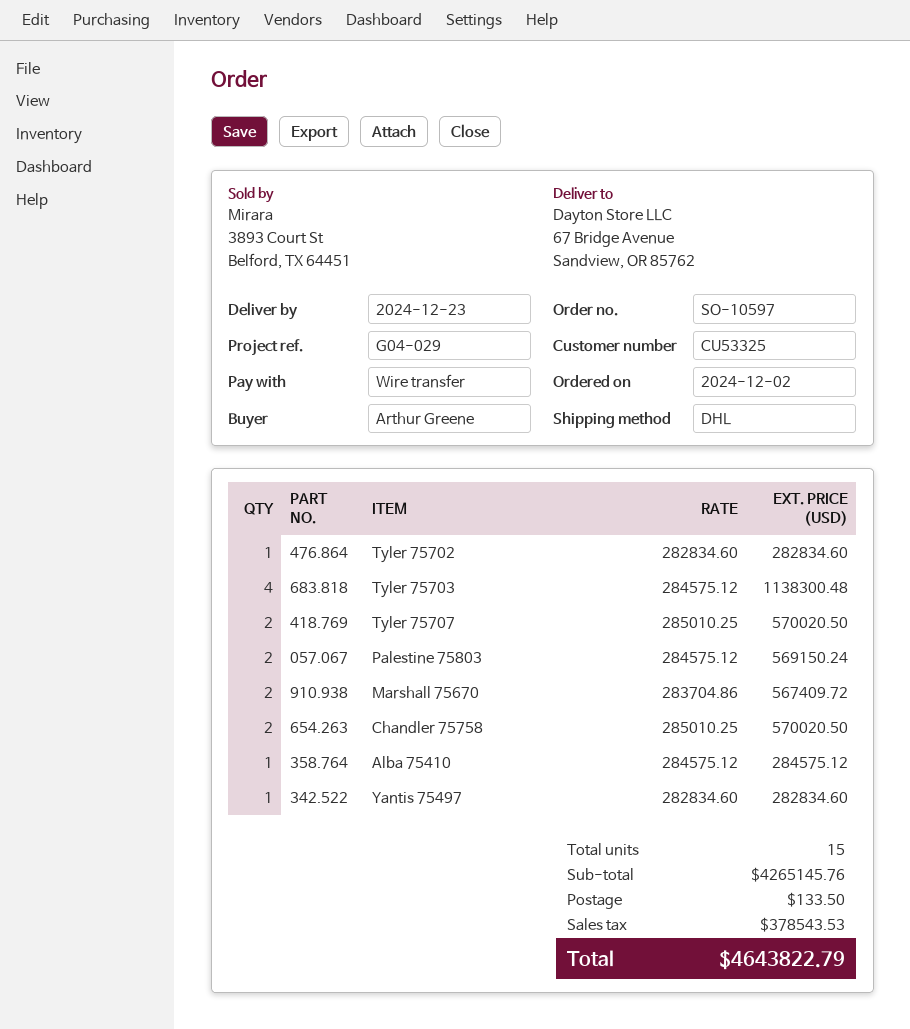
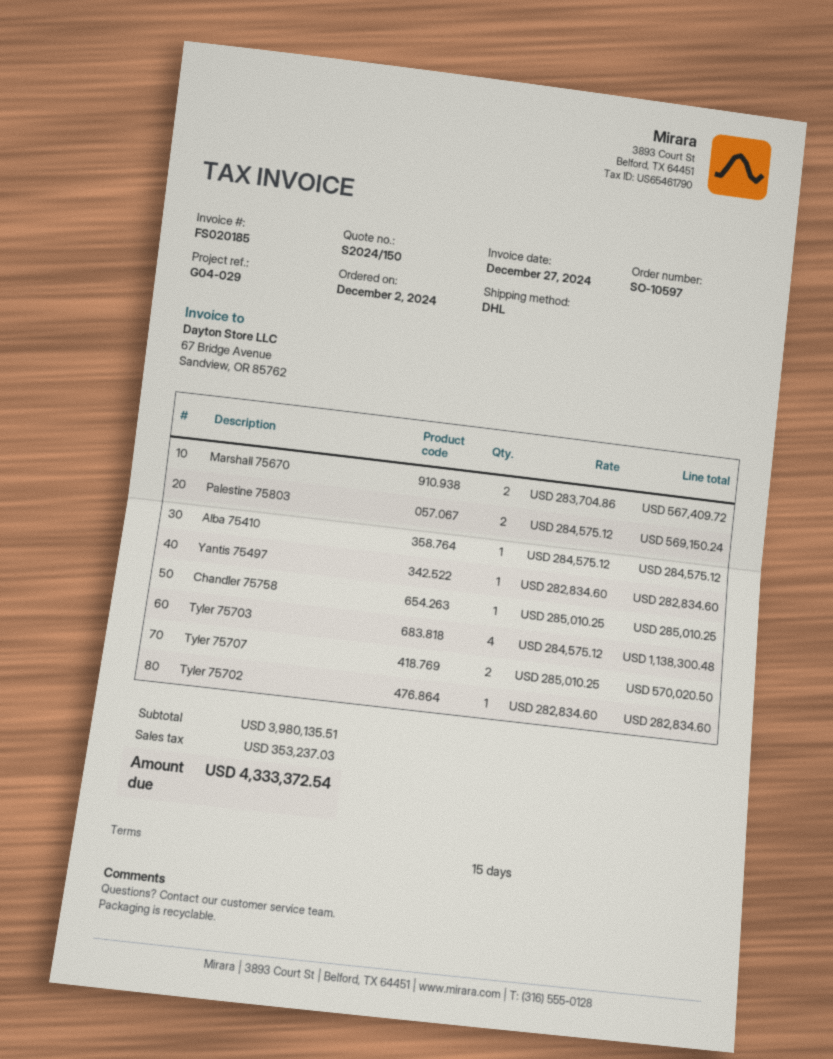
Chandler 75758: 2 x 285010.25 = 570020.50 -> 1 x 285010.25 = 285010.25
subtotal: 4265145.76 -> 3980135.51
shipping: 133.50 -> none
tax: 378543.53 -> 353237.03
total: 4643822.79 -> 4333372.54

